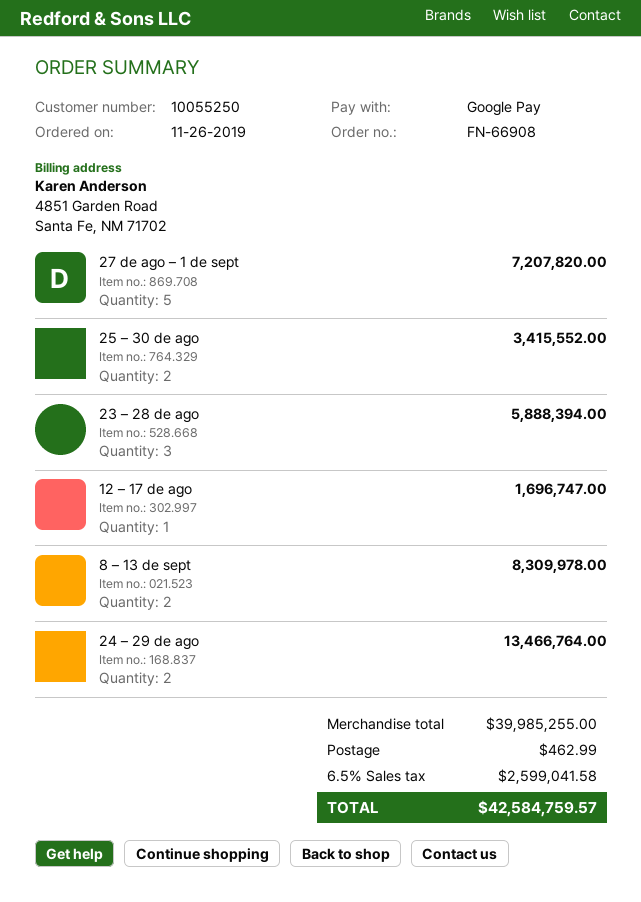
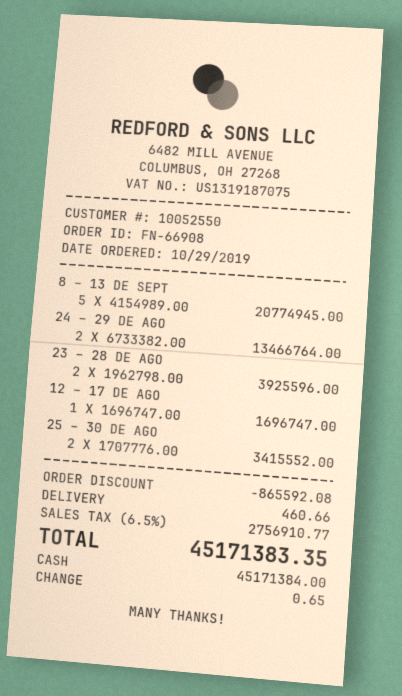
order date: 2019-11-26 -> 2019-10-29
customer number: 10055250 -> 10052550
payment method: Google Pay -> cash
27 de ago – 1 de sept: 5 for 7207820.00 -> none
23 – 28 de ago: 3 for 5888394.00 -> 2 for 3925596.00
8 – 13 de sept: 2 for 8309978.00 -> 5 for 20774945.00
discount: none -> 865592.08
shipping: 462.99 -> 460.66
tax: 6.5% = 2599041.58 -> 6.5% = 2756910.77
total: 42584759.57 -> 45171383.35

